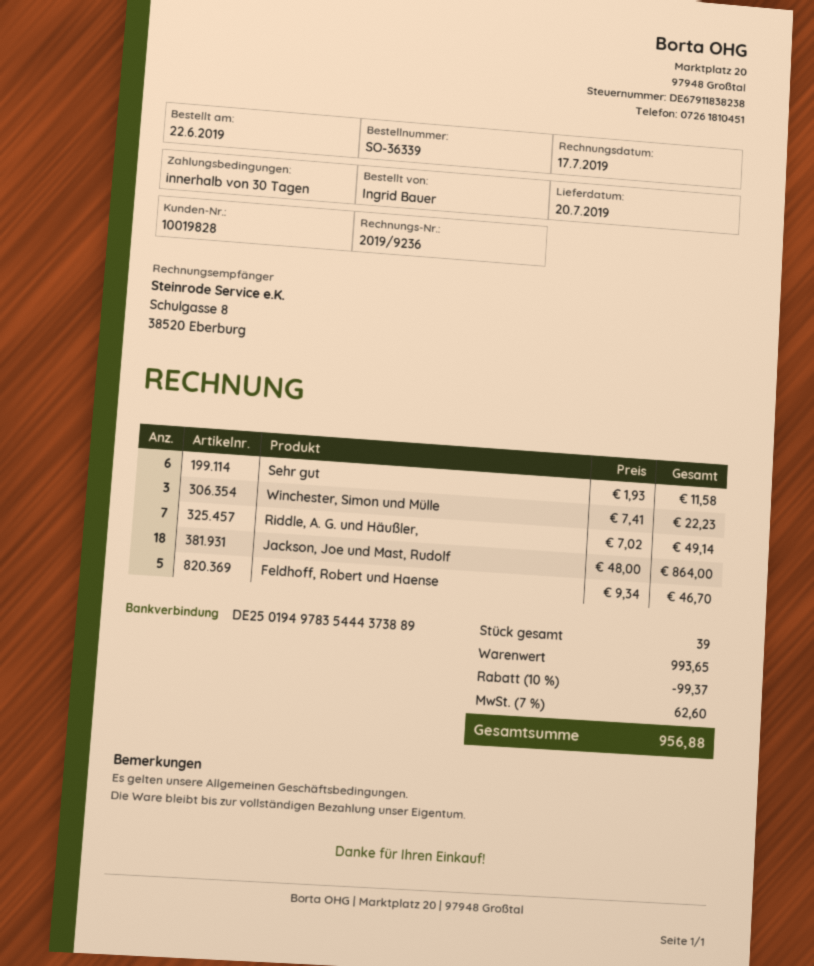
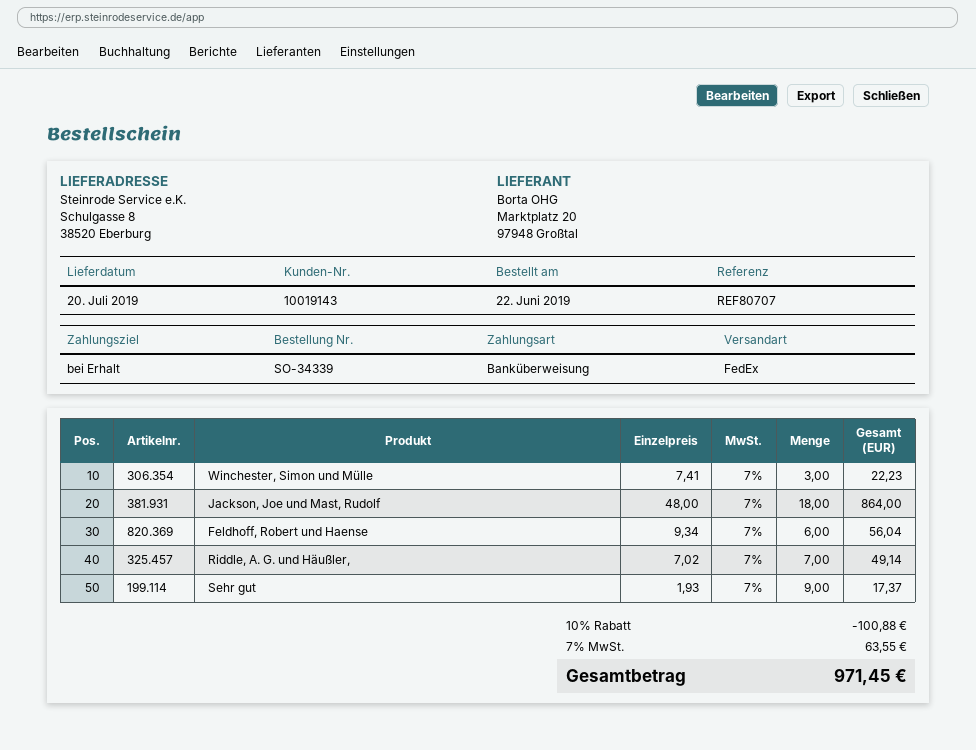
order number: SO-36339 -> SO-34339
payment terms: 30 days -> on receipt
customer number: 10019828 -> 10019143
Sehr gut: 6 x 1.93 = 11.58 -> 9 x 1.93 = 17.37
Feldhoff, Robert und Haense: 5 x 9.34 = 46.70 -> 6 x 9.34 = 56.04
discount: 10% = 99.37 -> 10% = 100.88
tax: 7% = 62.60 -> 7% = 63.55
total: 956.88 -> 971.45

